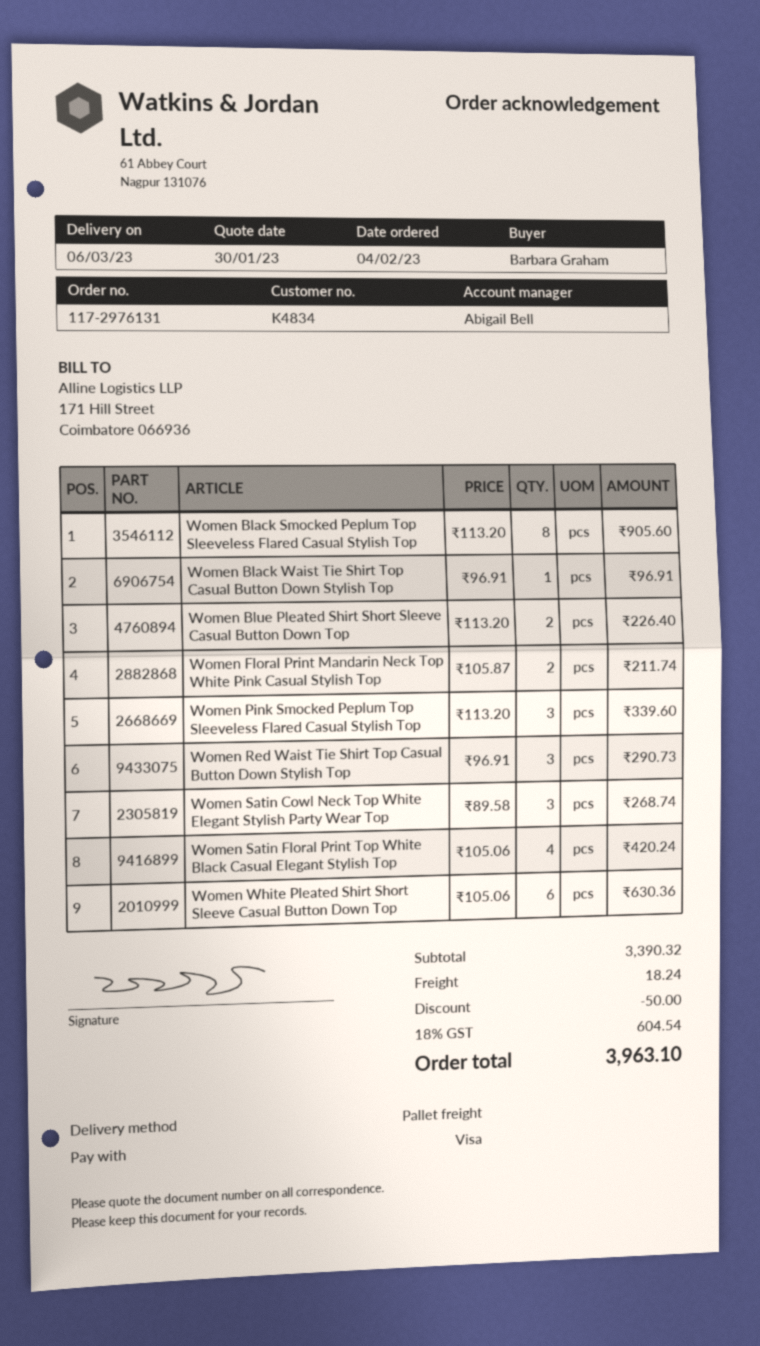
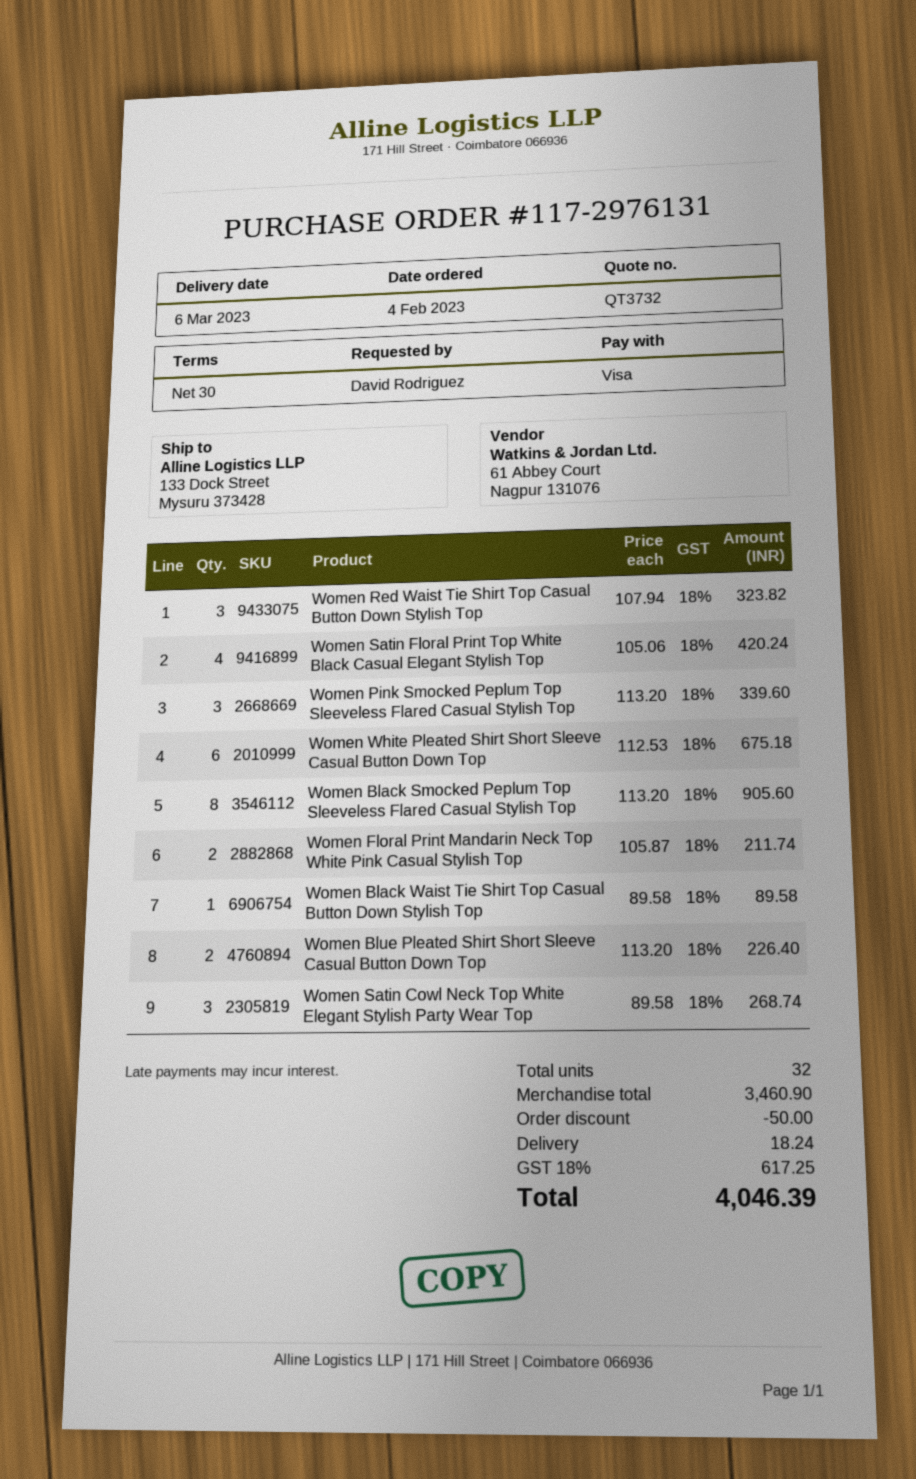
ordered by: Barbara Graham -> David Rodriguez
Women Black Waist Tie Shirt Top Casual Button Down Stylish Top: 1 x 96.91 = 96.91 -> 1 x 89.58 = 89.58
Women Red Waist Tie Shirt Top Casual Button Down Stylish Top: 3 x 96.91 = 290.73 -> 3 x 107.94 = 323.82
Women White Pleated Shirt Short Sleeve Casual Button Down Top: 6 x 105.06 = 630.36 -> 6 x 112.53 = 675.18
subtotal: 3390.32 -> 3460.90
tax: 18% = 604.54 -> 18% = 617.25
total: 3963.10 -> 4046.39

